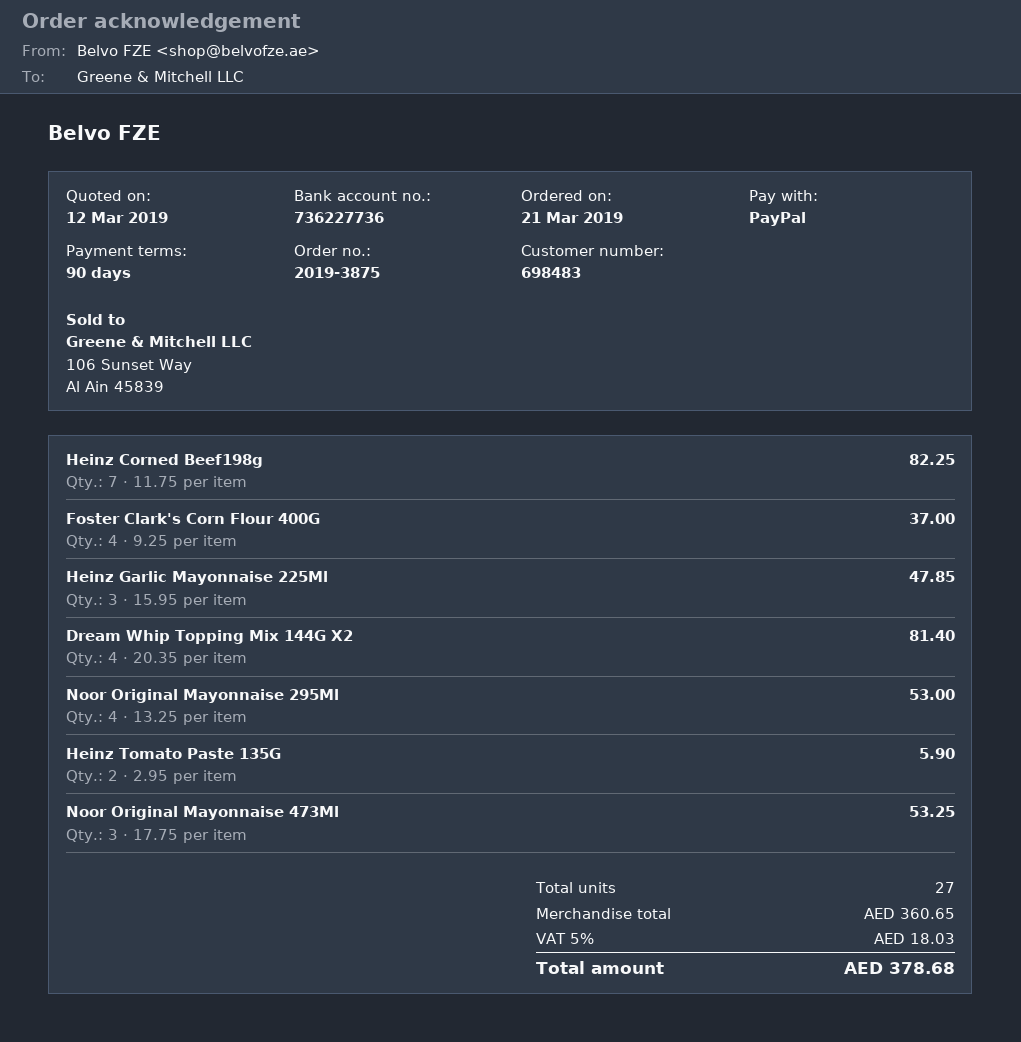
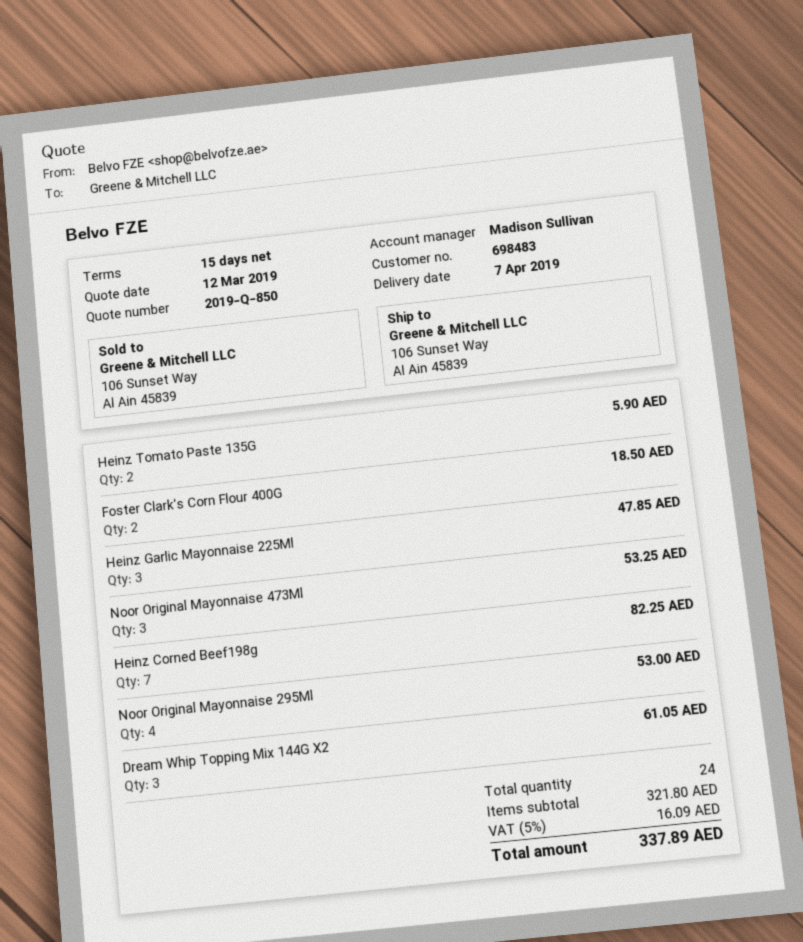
payment terms: 90 days -> 15 days
Foster Clark's Corn Flour 400G: 4 for 37.00 -> 2 for 18.50
Dream Whip Topping Mix 144G X2: 4 for 81.40 -> 3 for 61.05
total quantity: 27 -> 24
subtotal: 360.65 -> 321.80
tax: 5% = 18.03 -> 5% = 16.09
total: 378.68 -> 337.89

